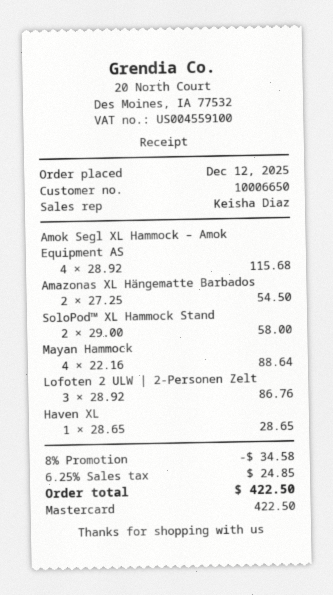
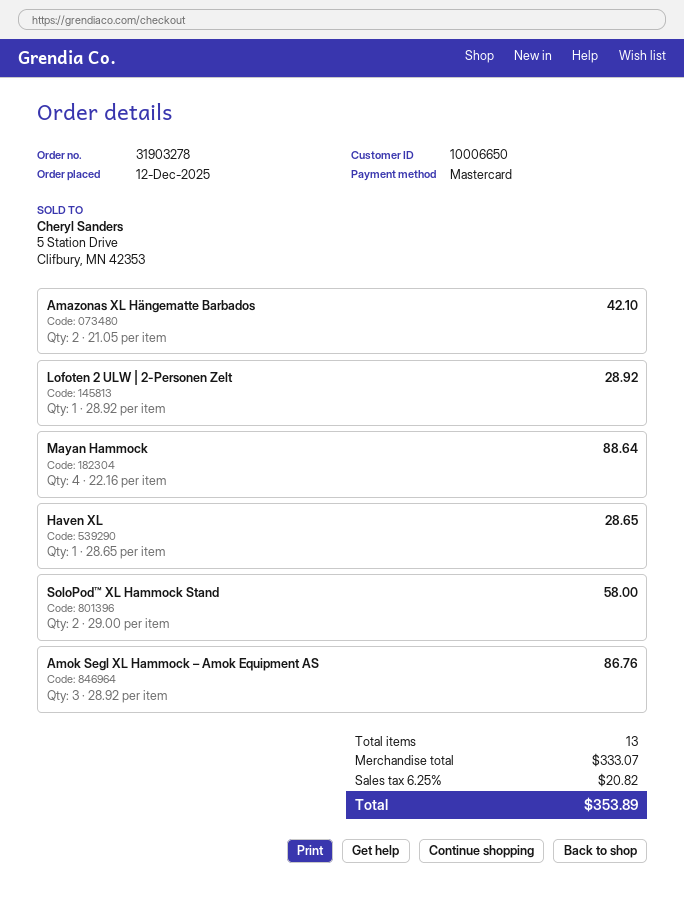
Amok Segl XL Hammock – Amok Equipment AS: 4 x 28.92 = 115.68 -> 3 x 28.92 = 86.76
Amazonas XL Hängematte Barbados: 2 x 27.25 = 54.50 -> 2 x 21.05 = 42.10
Lofoten 2 ULW | 2-Personen Zelt: 3 x 28.92 = 86.76 -> 1 x 28.92 = 28.92
discount: 8% = 34.58 -> none
tax: 6.25% = 24.85 -> 6.25% = 20.82
total: 422.50 -> 353.89

